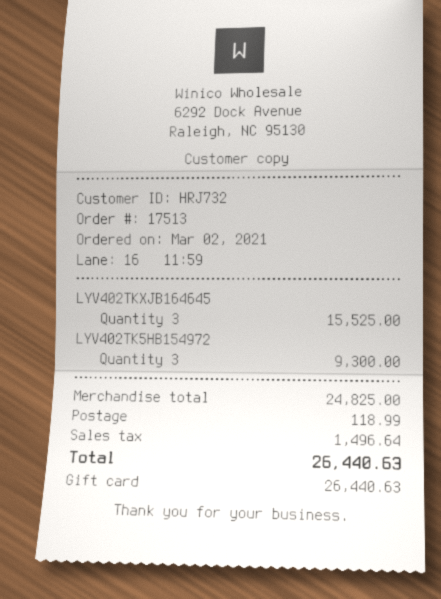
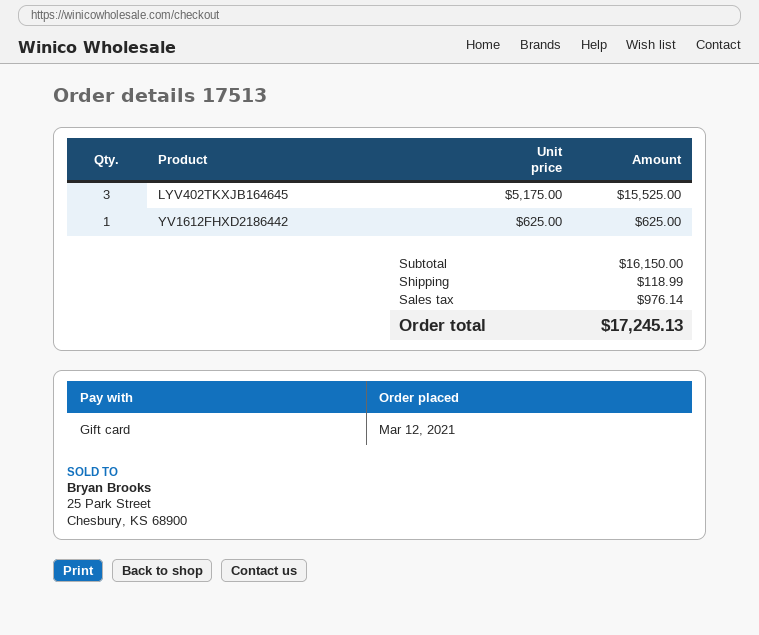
order date: 2021-03-02 -> 2021-03-12
LYV402TK5HB154972: 3 for 9300.00 -> none
YV1612FHXD2186442: none -> 1 for 625.00
subtotal: 24825.00 -> 16150.00
tax: 1496.64 -> 976.14
total: 26440.63 -> 17245.13

